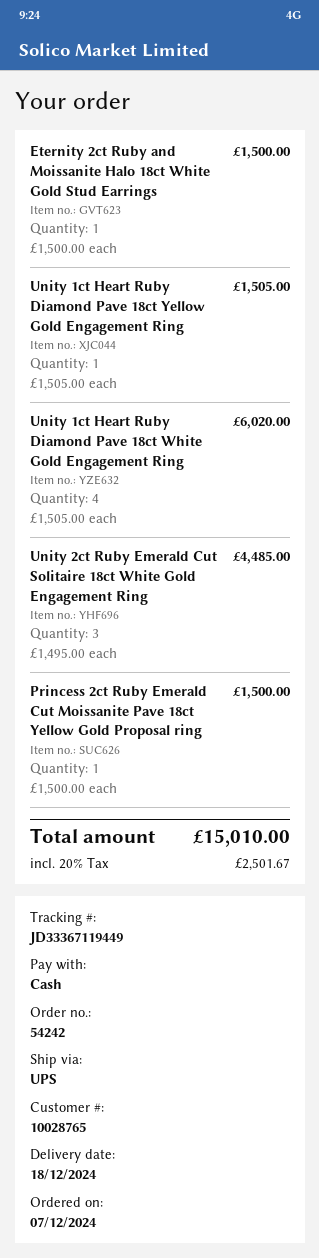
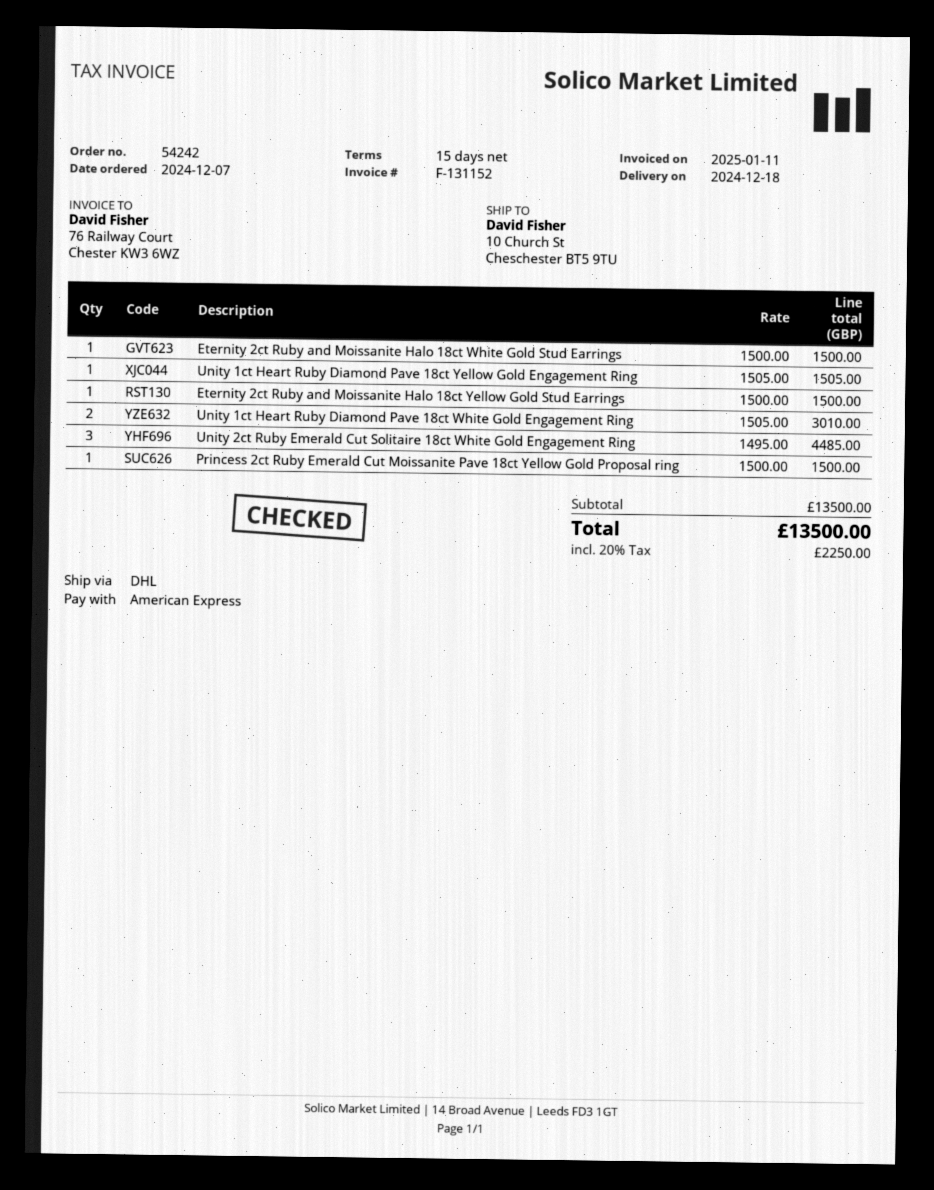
payment method: cash -> American Express
shipping method: UPS -> DHL
Unity 1ct Heart Ruby Diamond Pave 18ct White Gold Engagement Ring: 4 x 1505.00 = 6020.00 -> 2 x 1505.00 = 3010.00
Eternity 2ct Ruby and Moissanite Halo 18ct Yellow Gold Stud Earrings: none -> 1 x 1500.00 = 1500.00
tax: 20% = 2501.67 -> 20% = 2250.00
total: 15010.00 -> 13500.00

